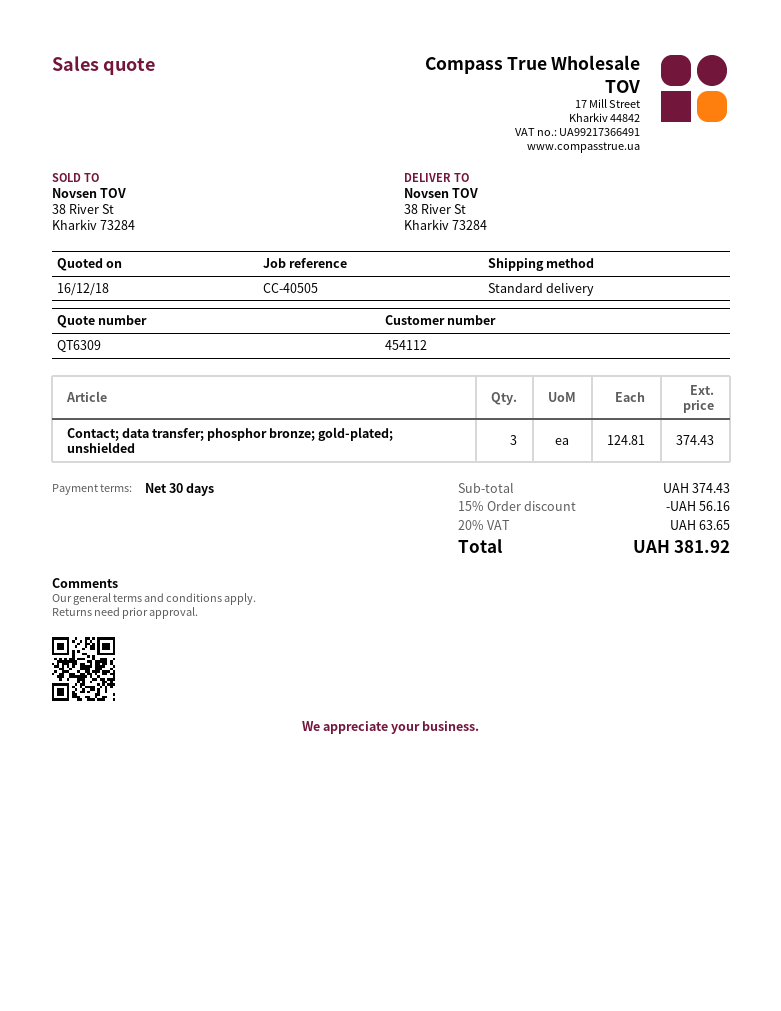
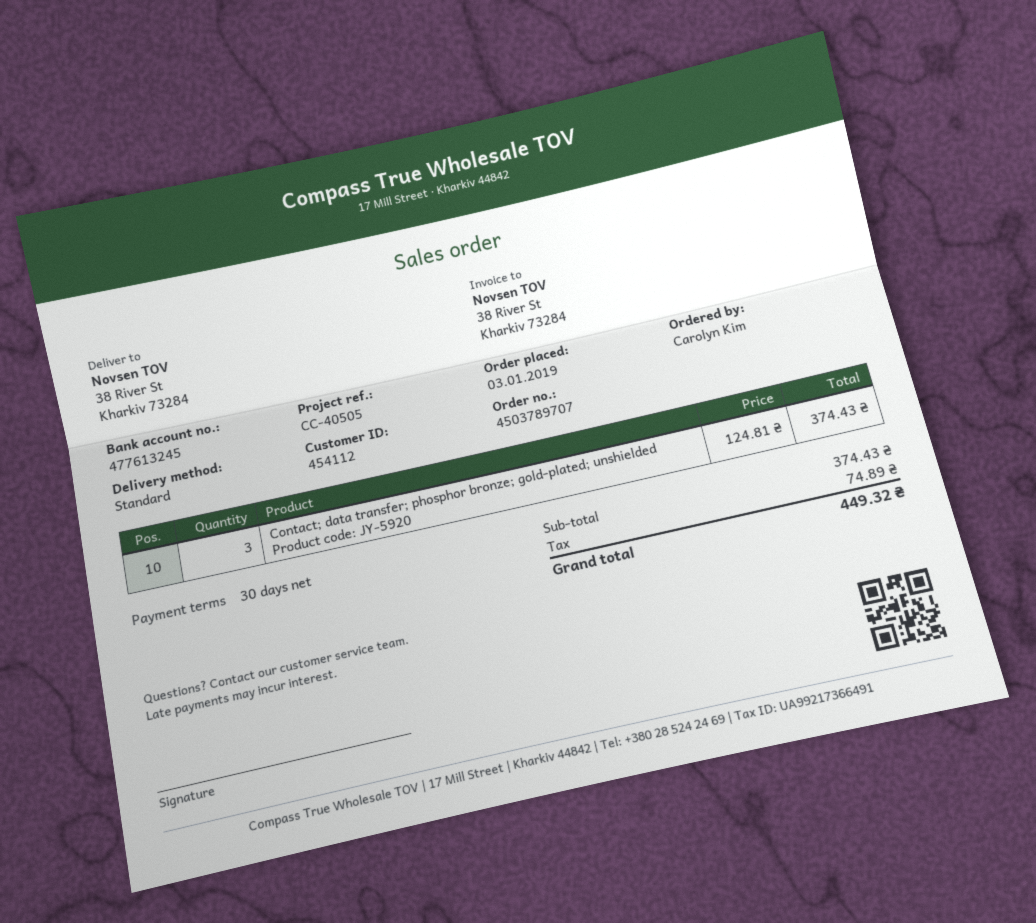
discount: 15% = 56.16 -> none
tax: 63.65 -> 74.89
total: 381.92 -> 449.32

